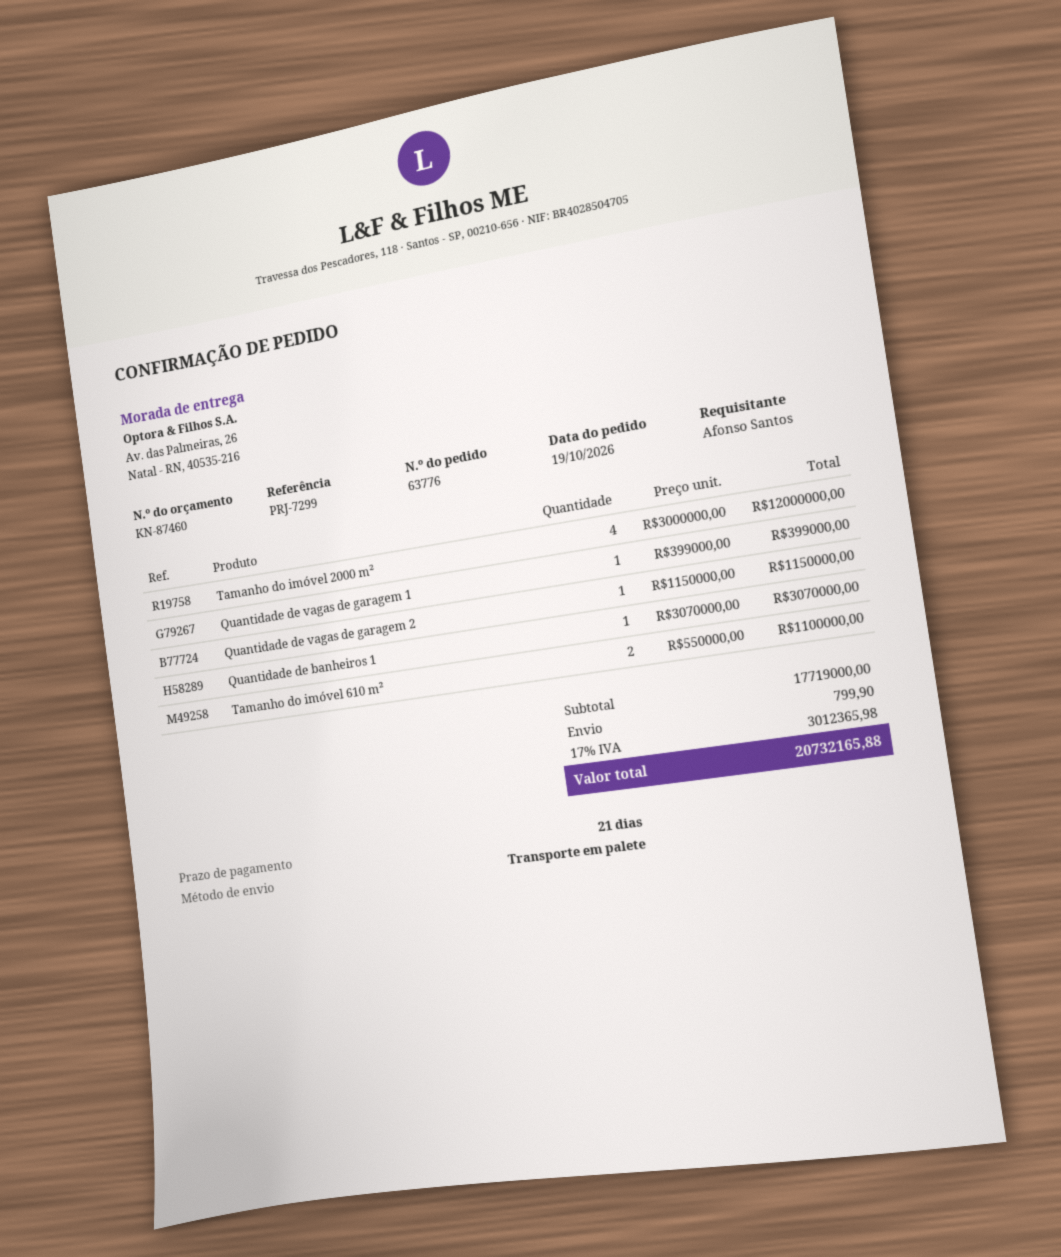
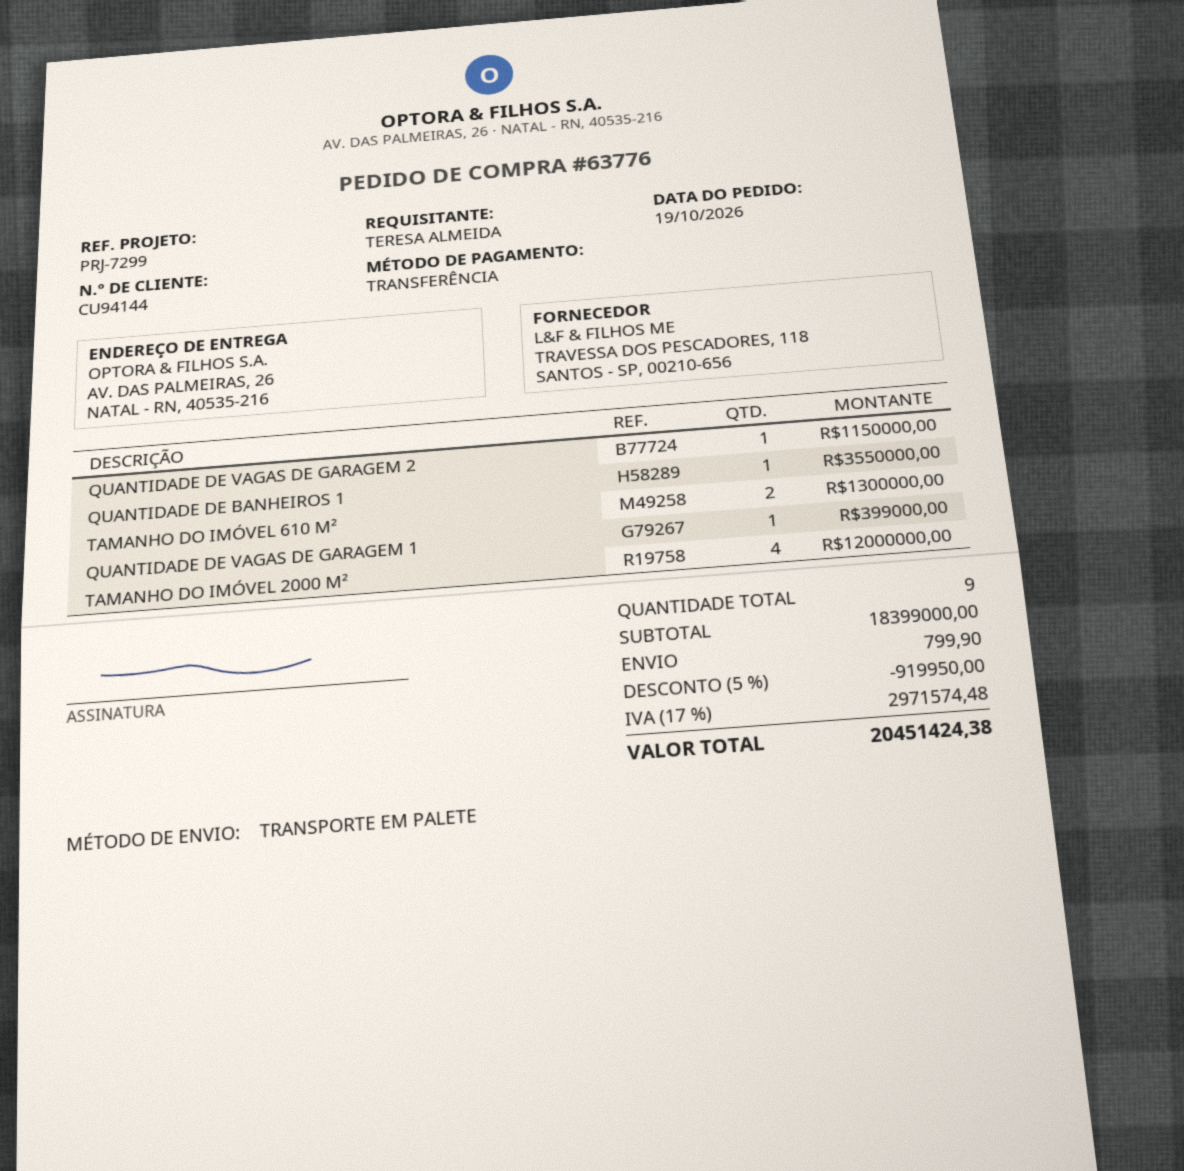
ordered by: Afonso Santos -> TERESA ALMEIDA
Quantidade de banheiros 1: 1 for 3070000.00 -> 1 for 3550000.00
Tamanho do imóvel 610 m²: 2 for 1100000.00 -> 2 for 1300000.00
subtotal: 17719000.00 -> 18399000.00
discount: none -> 5% = 919950.00
tax: 17% = 3012365.98 -> 17% = 2971574.48
total: 20732165.88 -> 20451424.38

